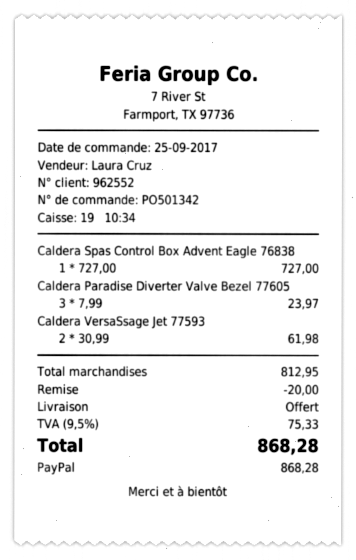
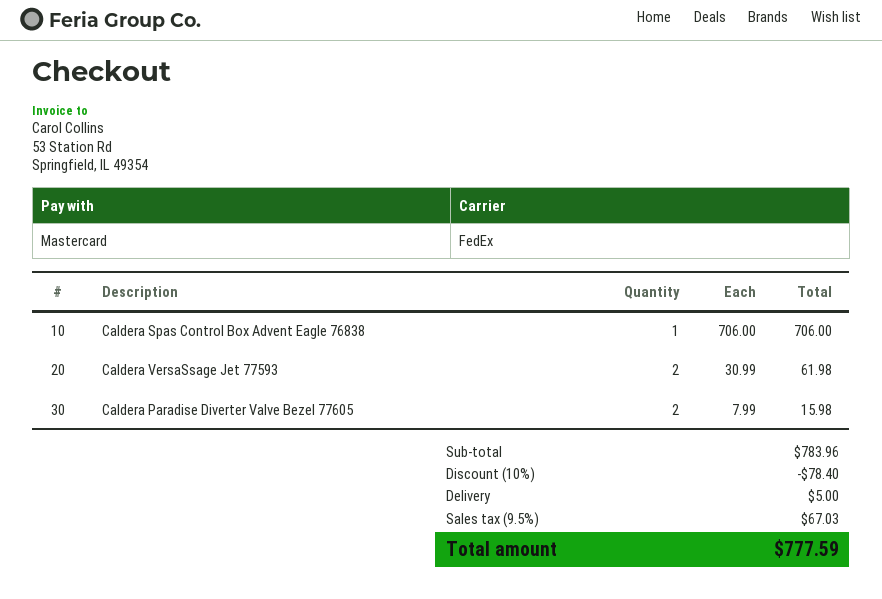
payment method: PayPal -> Mastercard
Caldera Spas Control Box Advent Eagle 76838: 1 x 727.00 = 727.00 -> 1 x 706.00 = 706.00
Caldera Paradise Diverter Valve Bezel 77605: 3 x 7.99 = 23.97 -> 2 x 7.99 = 15.98
subtotal: 812.95 -> 783.96
discount: 20.00 -> 78.40
shipping: 0.00 -> 5.00
tax: 9.5% = 75.33 -> 9.5% = 67.03
total: 868.28 -> 777.59

